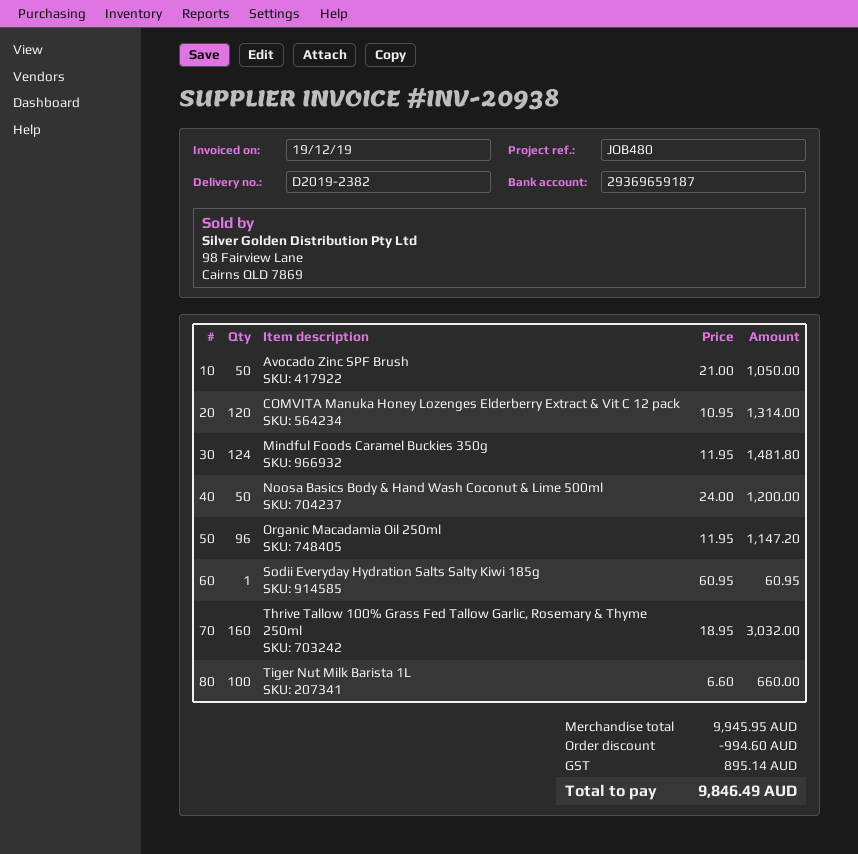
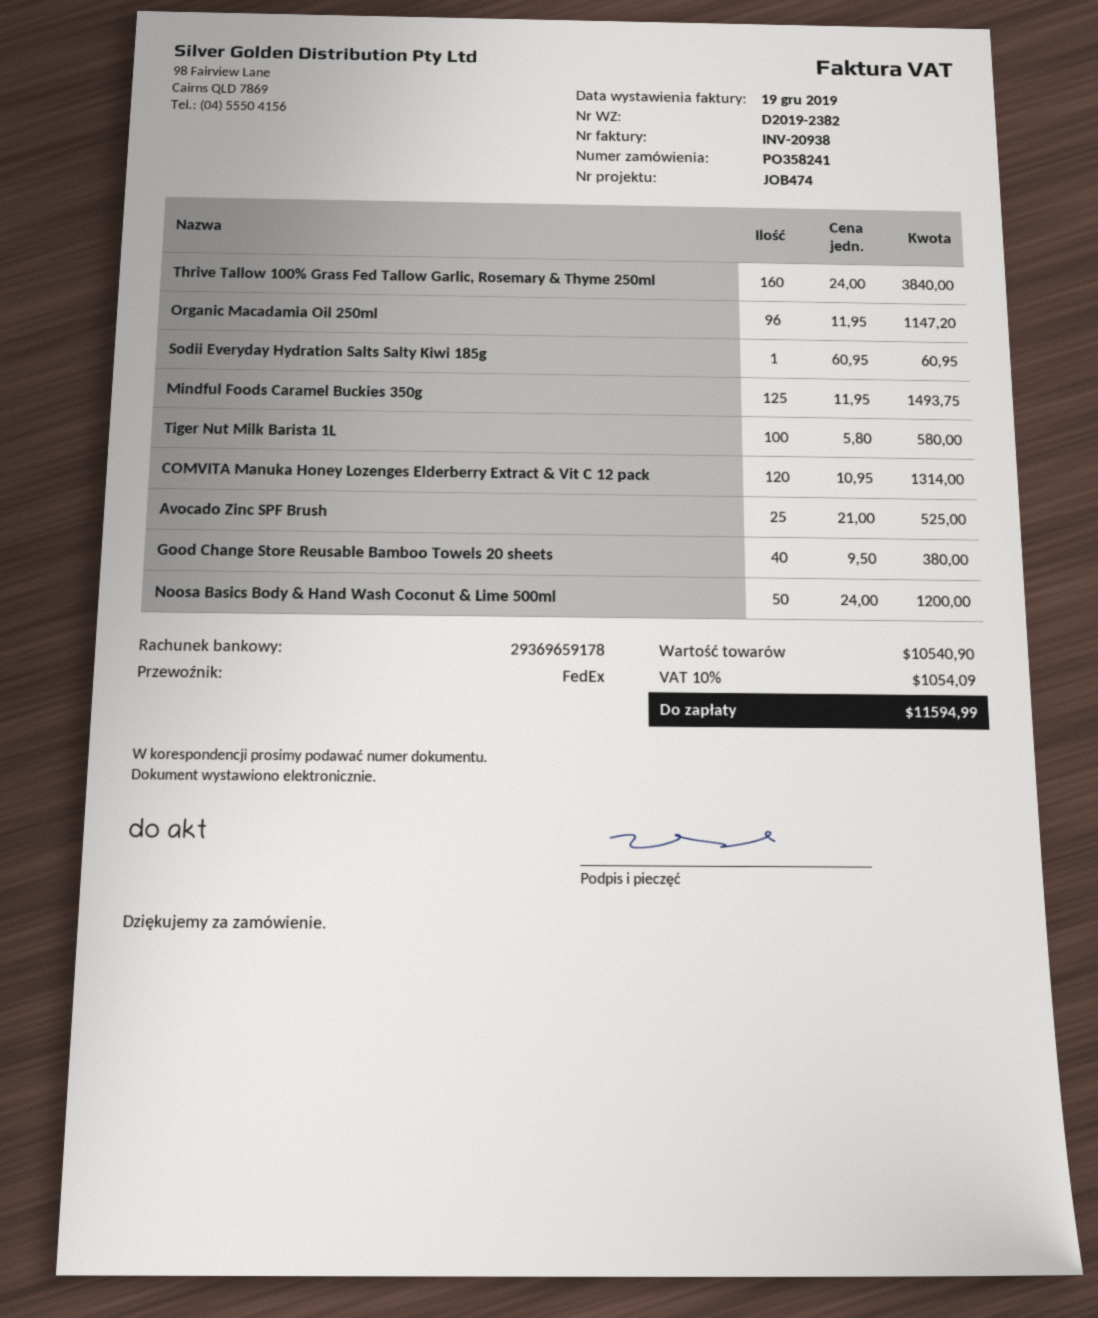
reference: JOB480 -> JOB474
bank account: 29369659187 -> 29369659178
Avocado Zinc SPF Brush: 50 x 21.00 = 1050.00 -> 25 x 21.00 = 525.00
Mindful Foods Caramel Buckies 350g: 124 x 11.95 = 1481.80 -> 125 x 11.95 = 1493.75
Thrive Tallow 100% Grass Fed Tallow Garlic, Rosemary & Thyme 250ml: 160 x 18.95 = 3032.00 -> 160 x 24.00 = 3840.00
Tiger Nut Milk Barista 1L: 100 x 6.60 = 660.00 -> 100 x 5.80 = 580.00
Good Change Store Reusable Bamboo Towels 20 sheets: none -> 40 x 9.50 = 380.00
subtotal: 9945.95 -> 10540.90
discount: 994.60 -> none
tax: 895.14 -> 1054.09
total: 9846.49 -> 11594.99

